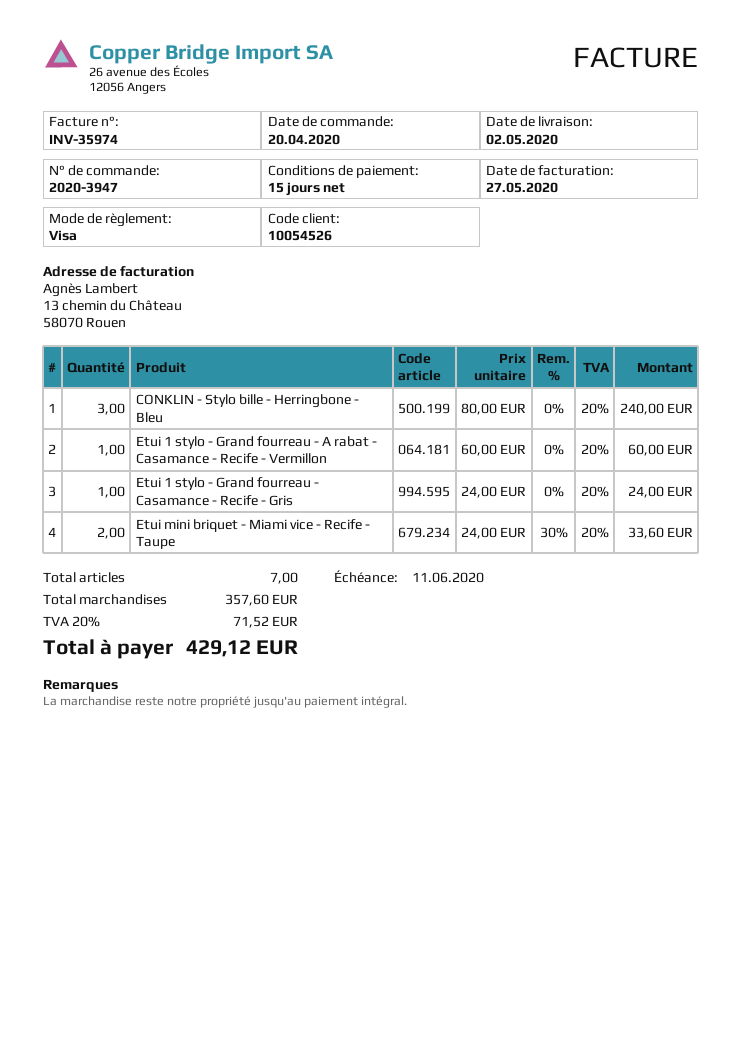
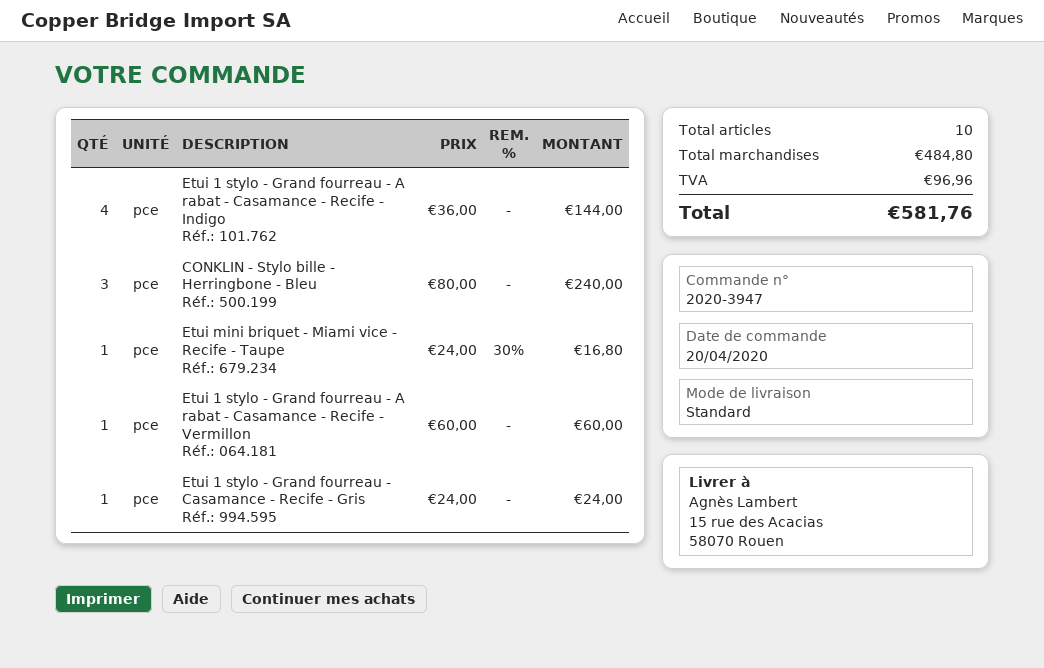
Etui mini briquet - Miami vice - Recife - Taupe: 2 x 24.00 - 30% = 33.60 -> 1 x 24.00 - 30% = 16.80
Etui 1 stylo - Grand fourreau - A rabat - Casamance - Recife - Indigo: none -> 4 x 36.00 = 144.00
total quantity: 7 -> 10
subtotal: 357.60 -> 484.80
tax: 71.52 -> 96.96
total: 429.12 -> 581.76

